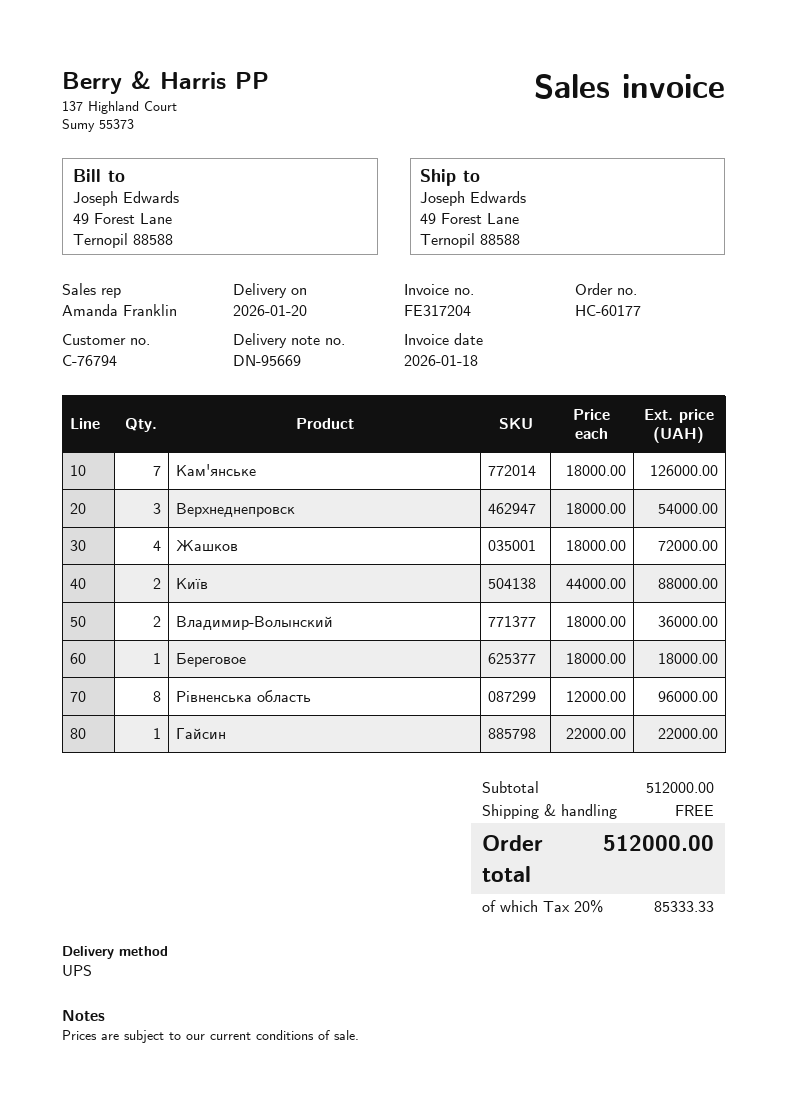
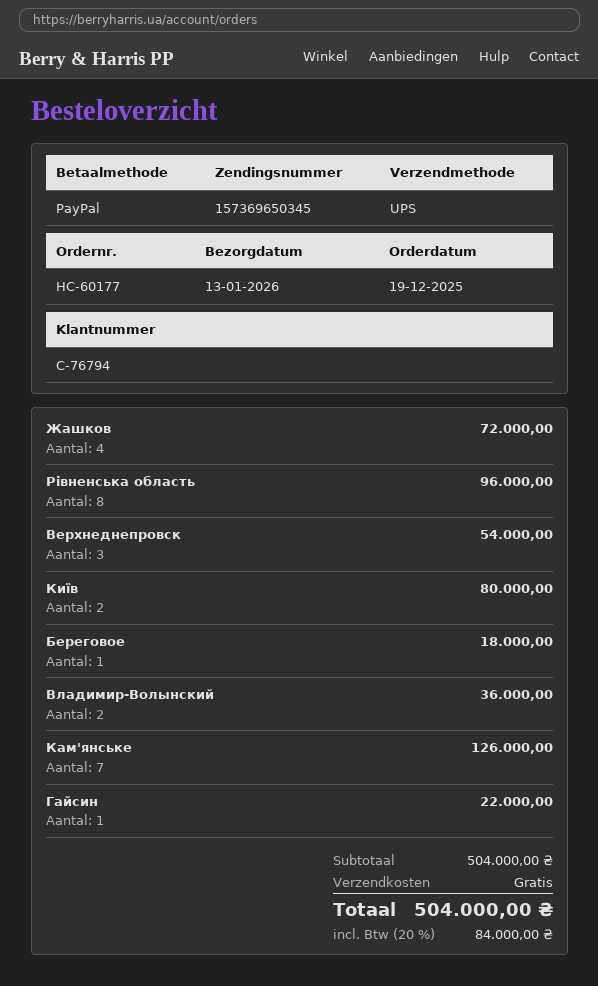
delivery date: 2026-01-20 -> 2026-01-13
Київ: 2 for 88000.00 -> 2 for 80000.00
subtotal: 512000.00 -> 504000.00
tax: 20% = 85333.33 -> 20% = 84000.00
total: 512000.00 -> 504000.00

